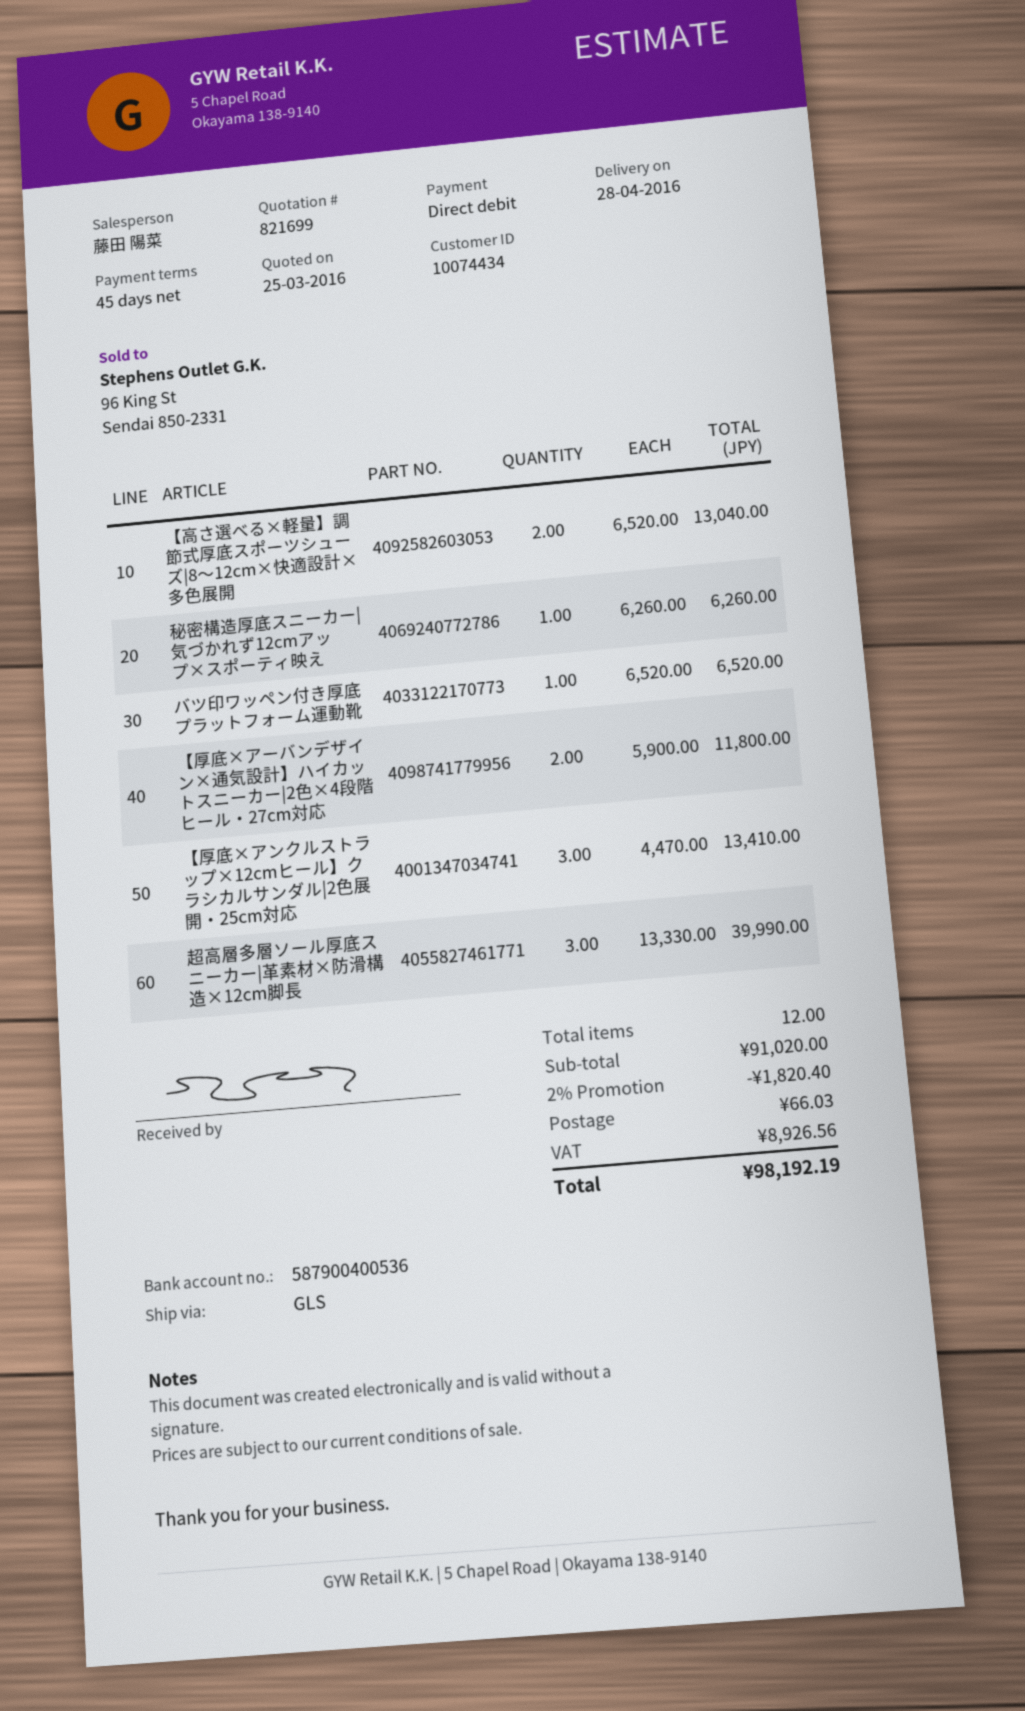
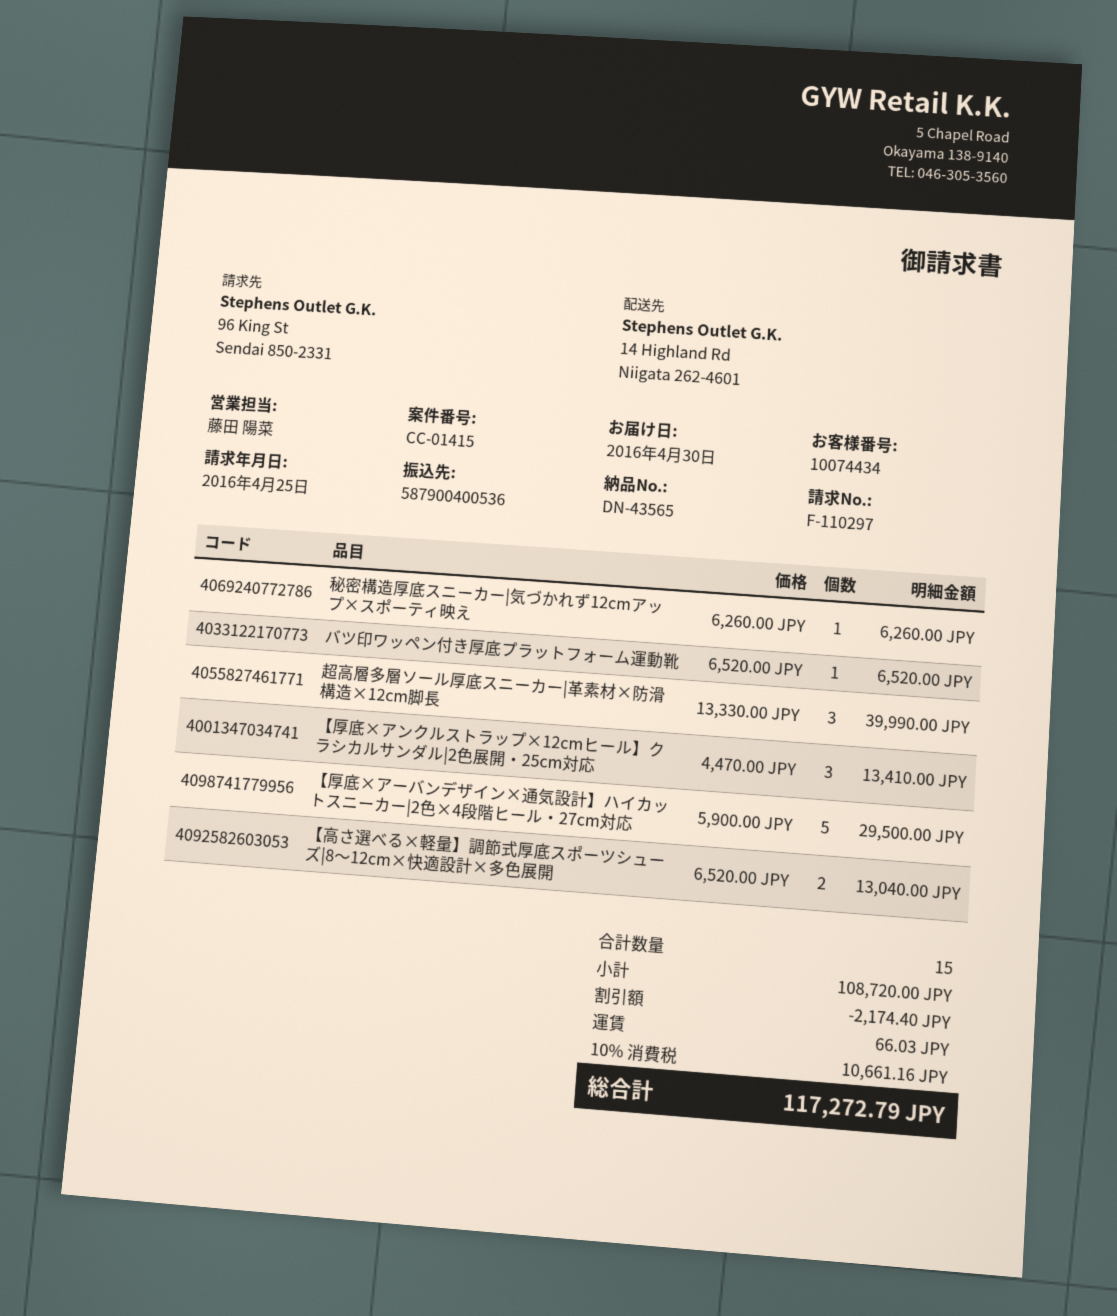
delivery date: 2016-04-28 -> 2016-04-30
【厚底×アーバンデザイン×通気設計】ハイカットスニーカー|2色×4段階ヒール・27cm対応: 2 x 5900.00 = 11800.00 -> 5 x 5900.00 = 29500.00
total quantity: 12 -> 15
subtotal: 91020.00 -> 108720.00
discount: 1820.40 -> 2174.40
tax: 8926.56 -> 10661.16
total: 98192.19 -> 117272.79

